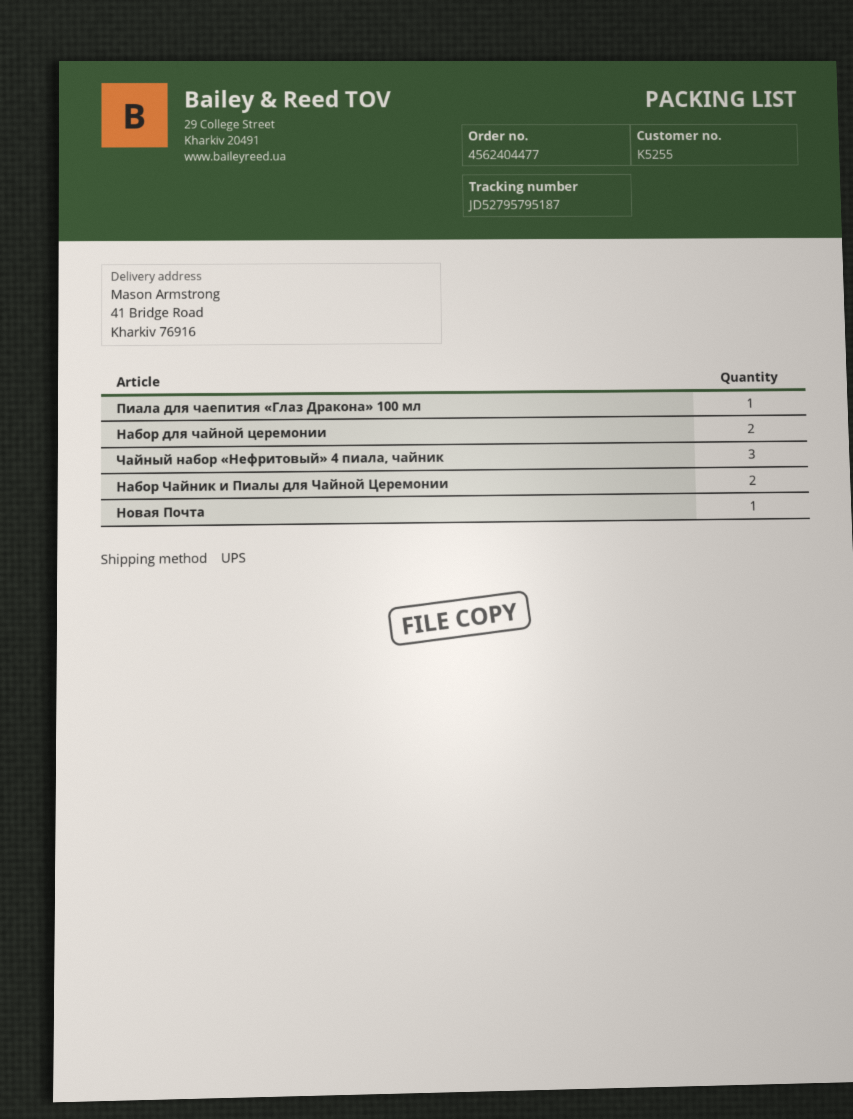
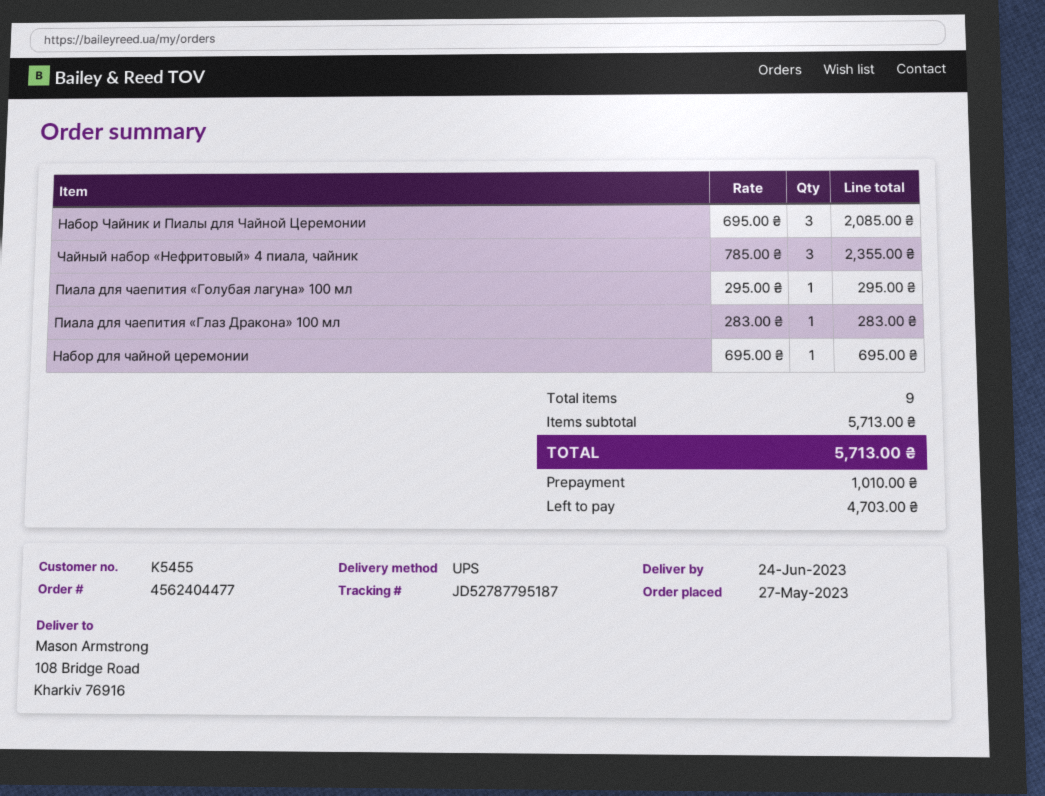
customer number: K5255 -> K5455
tracking number: JD52795795187 -> JD52787795187
ship to: 41 Bridge Road, Kharkiv 76916 -> 108 Bridge Road, Kharkiv 76916
Набор для чайной церемонии: 2 -> 1
Набор Чайник и Пиалы для Чайной Церемонии: 2 -> 3
Новая Почта: 1 -> none
Пиала для чаепития «Голубая лагуна» 100 мл: none -> 1

